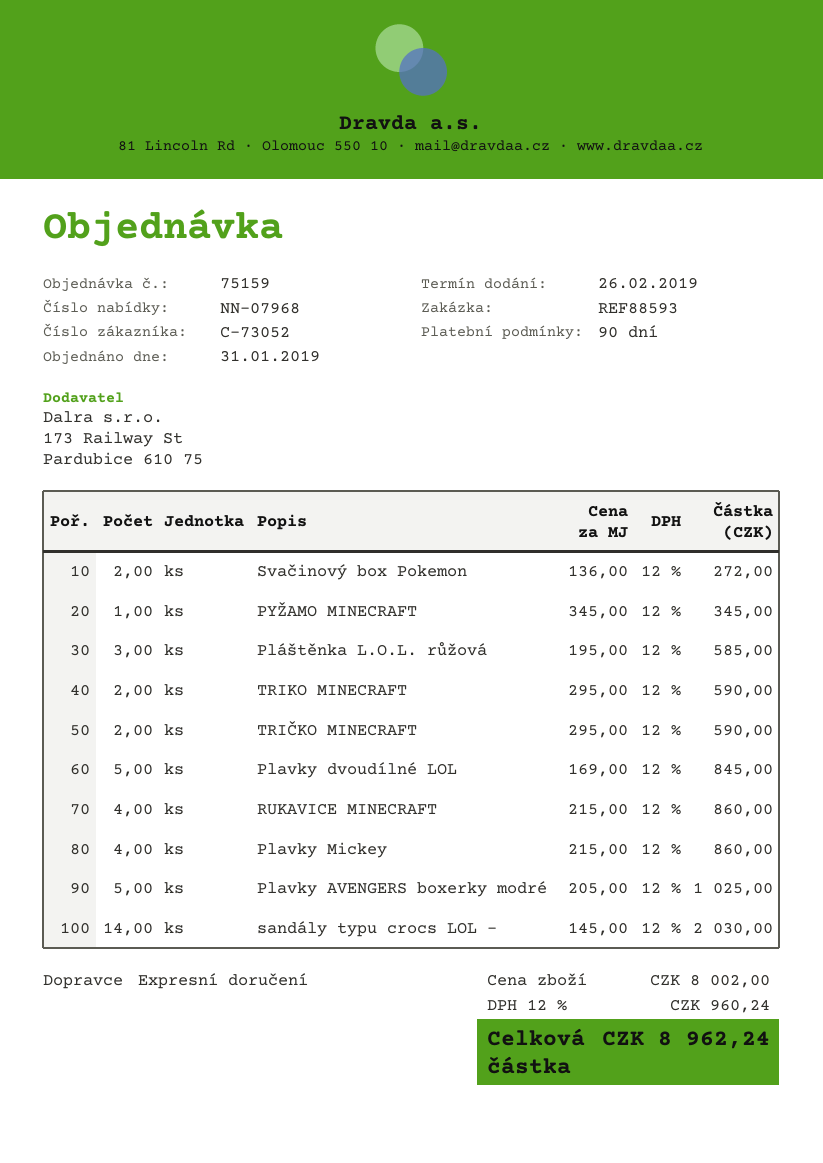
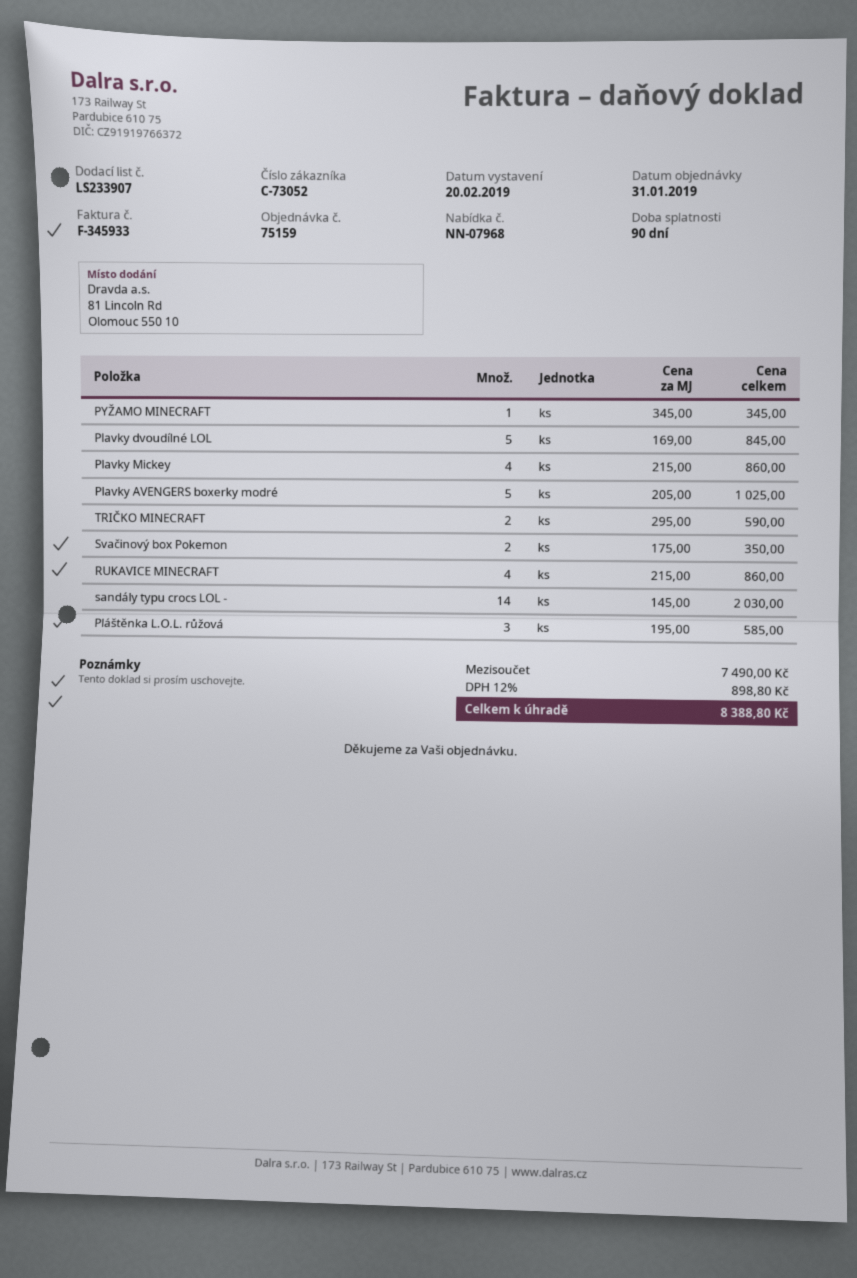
Svačinový box Pokemon: 2 x 136.00 = 272.00 -> 2 x 175.00 = 350.00
TRIKO MINECRAFT: 2 x 295.00 = 590.00 -> none
subtotal: 8002.00 -> 7490.00
tax: 12% = 960.24 -> 12% = 898.80
total: 8962.24 -> 8388.80

